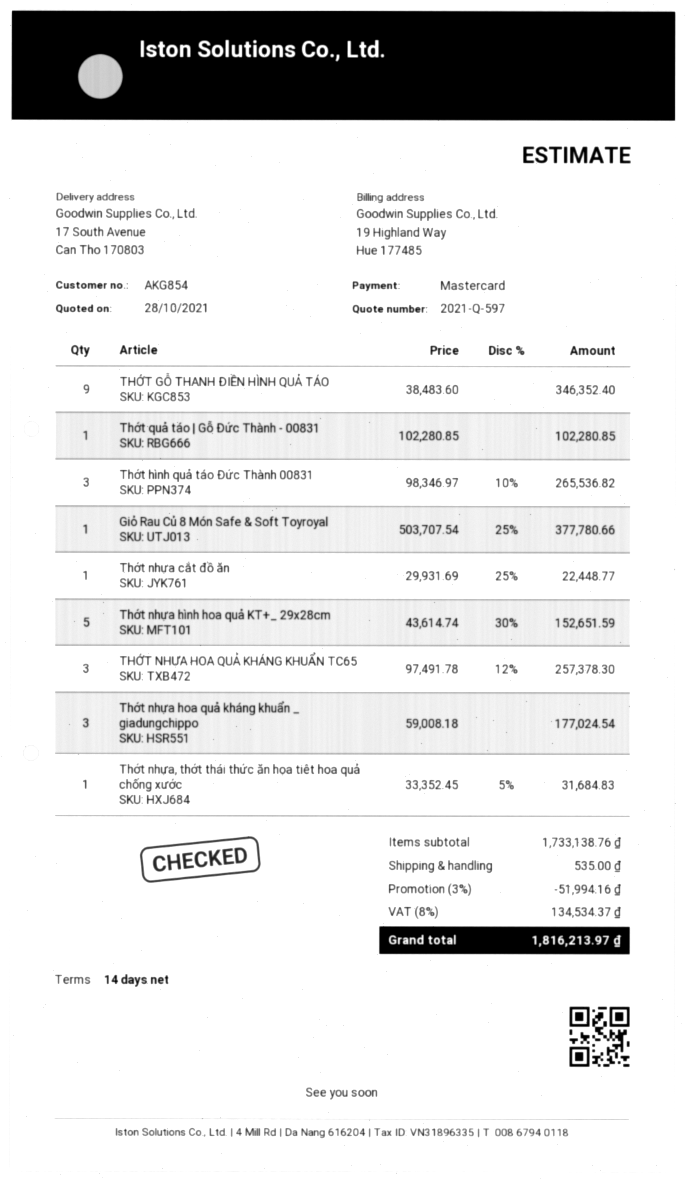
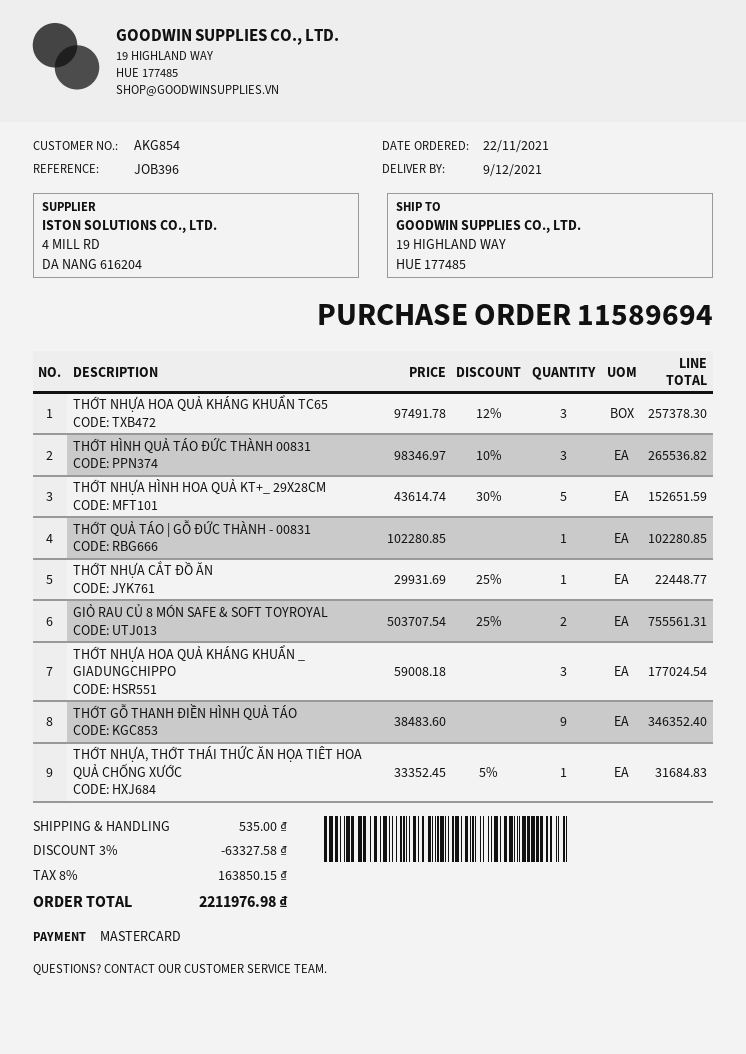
ship to: 17 South Avenue, Can Tho 170803 -> 19 HIGHLAND WAY, HUE 177485
Giỏ Rau Củ 8 Món Safe & Soft Toyroyal: 1 x 503707.54 - 25% = 377780.66 -> 2 x 503707.54 - 25% = 755561.31
discount: 3% = 51994.16 -> 3% = 63327.58
tax: 8% = 134534.37 -> 8% = 163850.15
total: 1816213.97 -> 2211976.98

